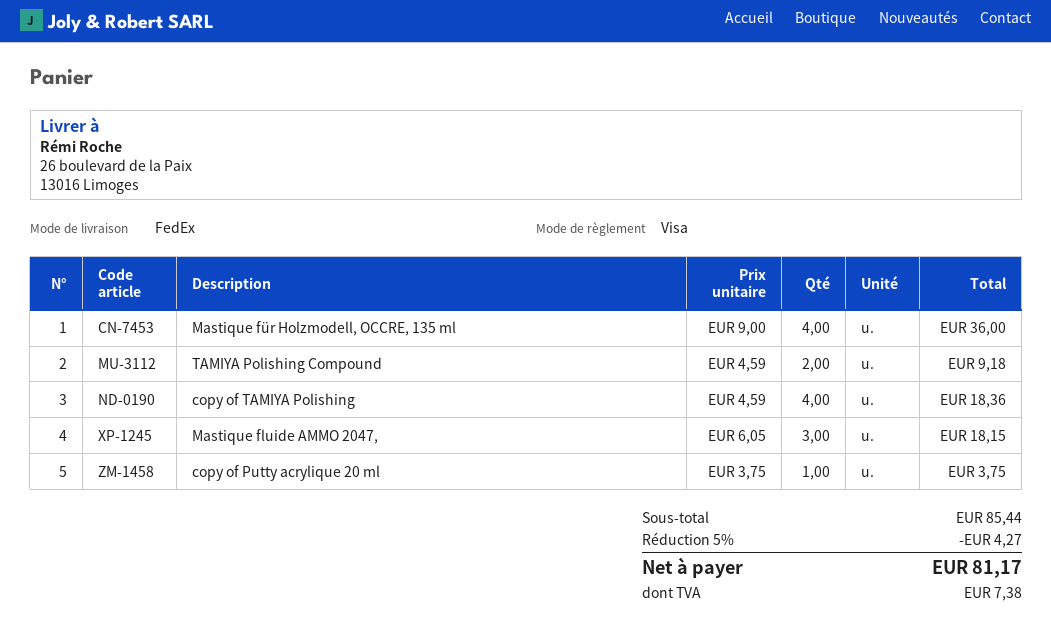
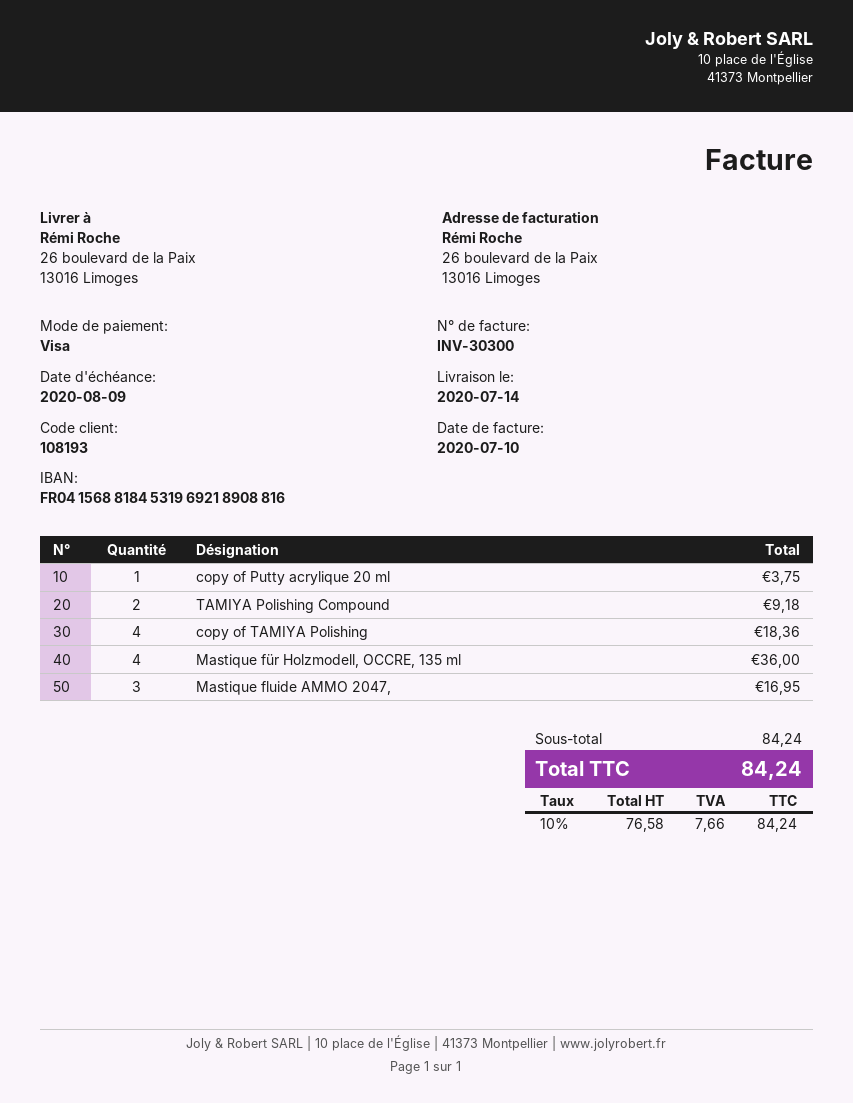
Mastique fluide AMMO 2047,: 3 for 18.15 -> 3 for 16.95
subtotal: 85.44 -> 84.24
discount: 5% = 4.27 -> none
tax: 7.38 -> 7.66
total: 81.17 -> 84.24

